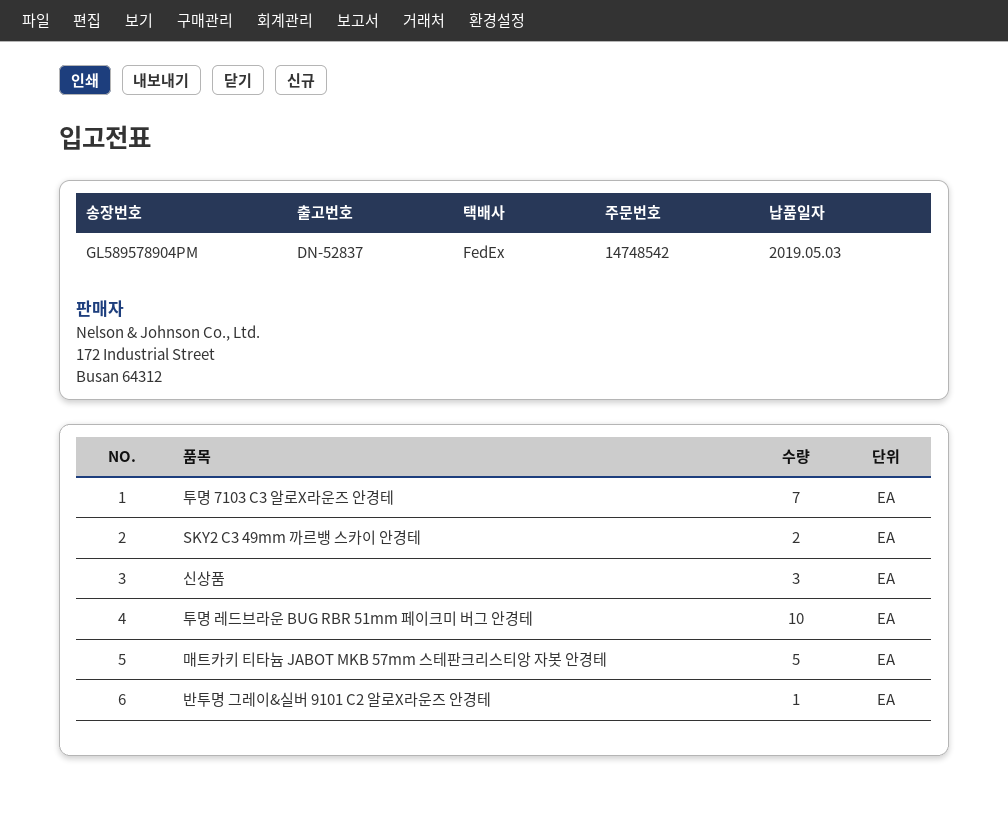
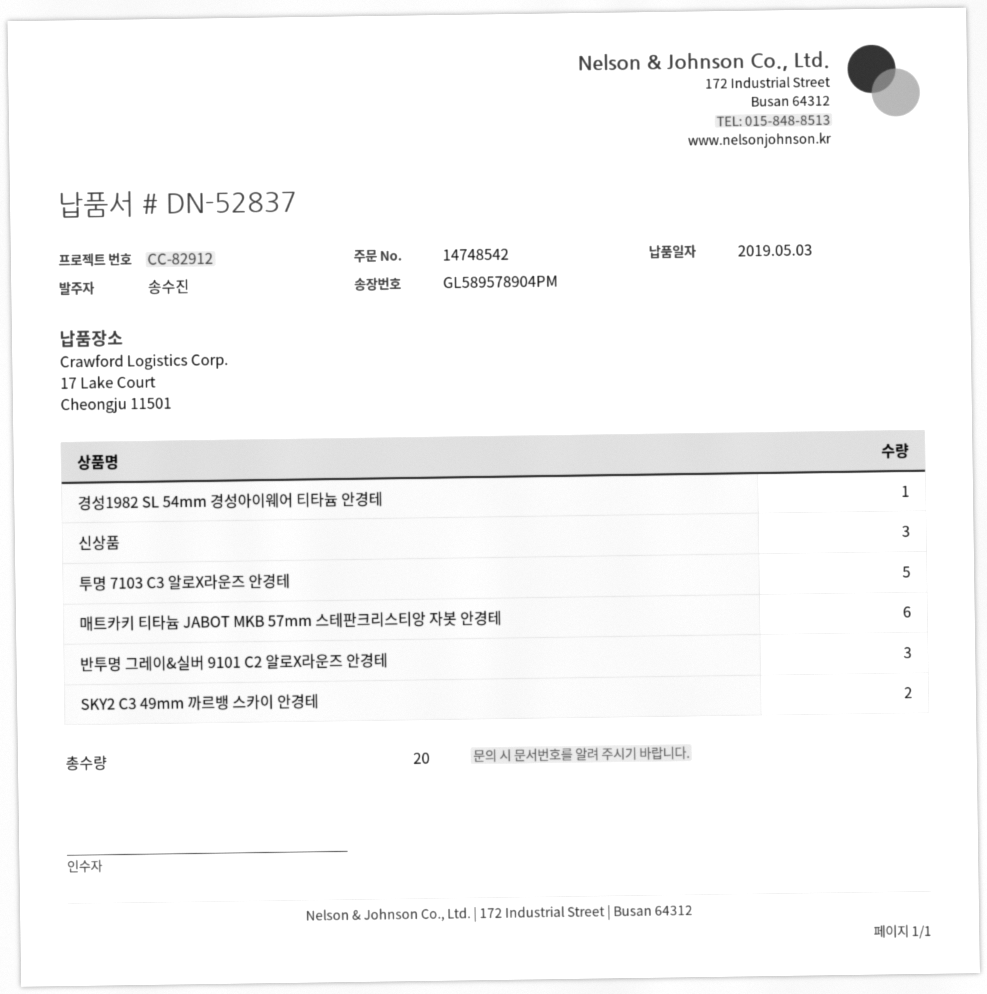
투명 7103 C3 알로X라운즈 안경테: 7 -> 5
투명 레드브라운 BUG RBR 51mm 페이크미 버그 안경테: 10 -> none
매트카키 티타늄 JABOT MKB 57mm 스테판크리스티앙 자봇 안경테: 5 -> 6
반투명 그레이&실버 9101 C2 알로X라운즈 안경테: 1 -> 3
경성1982 SL 54mm 경성아이웨어 티타늄 안경테: none -> 1

